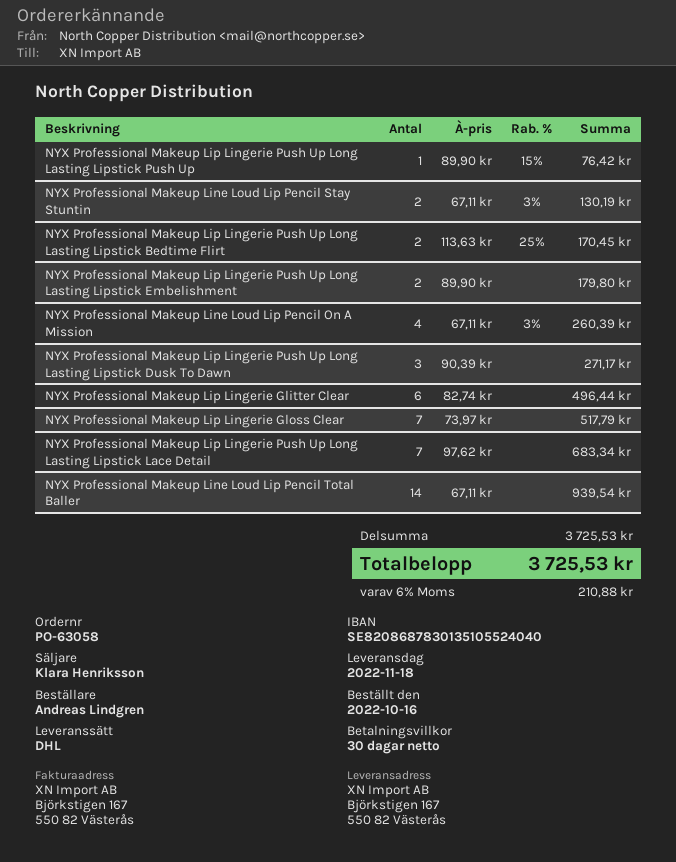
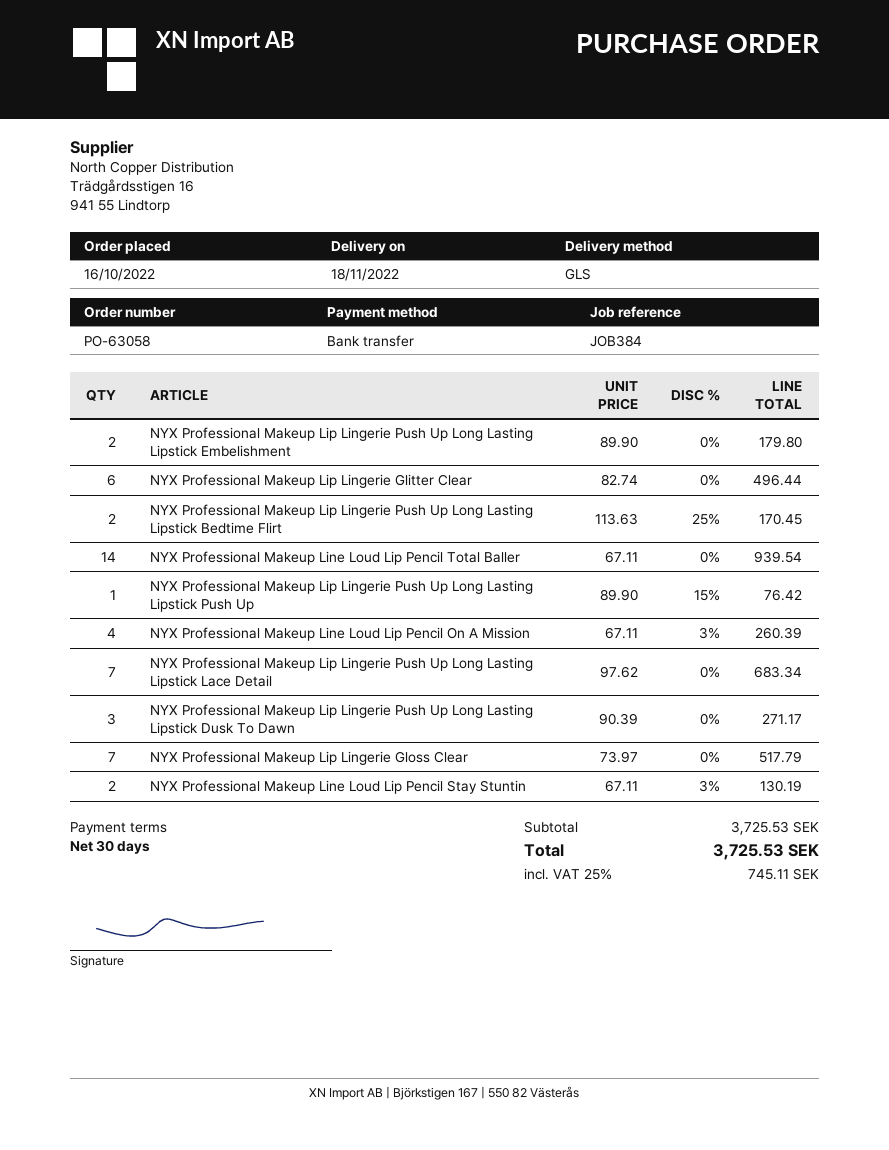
shipping method: DHL -> GLS
tax: 6% = 210.88 -> 25% = 745.11

